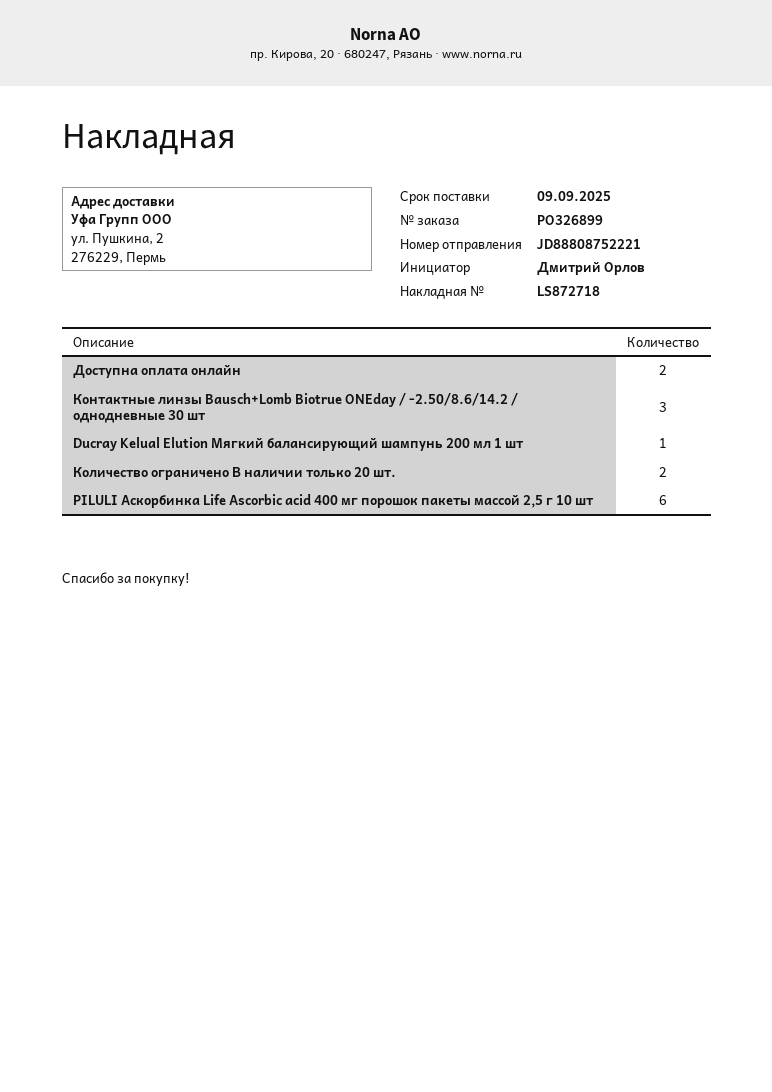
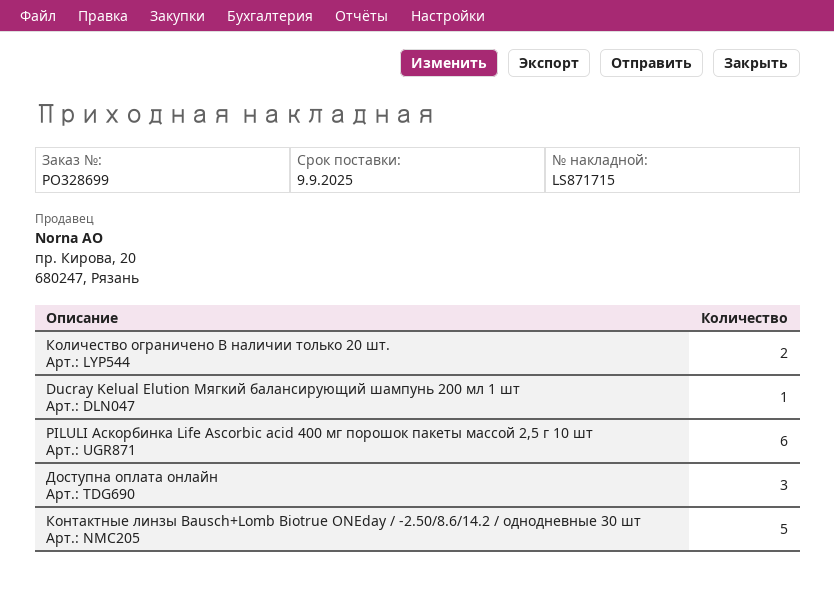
order number: PO326899 -> PO328699
delivery note number: LS872718 -> LS871715
Доступна оплата онлайн: 2 -> 3
Контактные линзы Bausch+Lomb Biotrue ONEday / -2.50/8.6/14.2 / однодневные 30 шт: 3 -> 5

